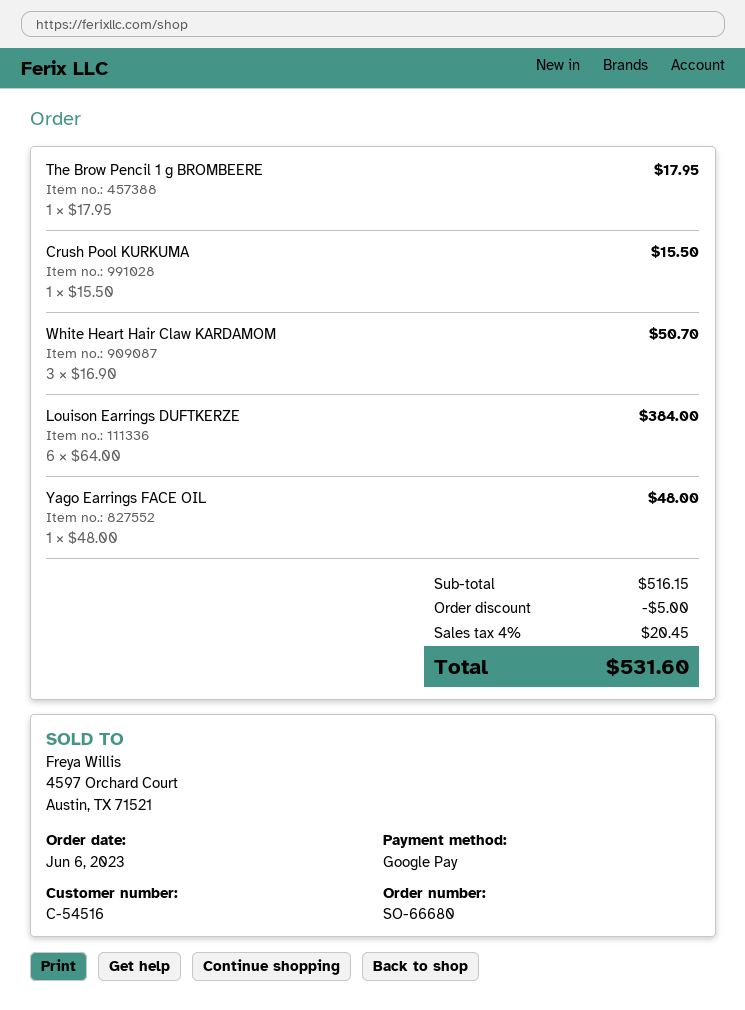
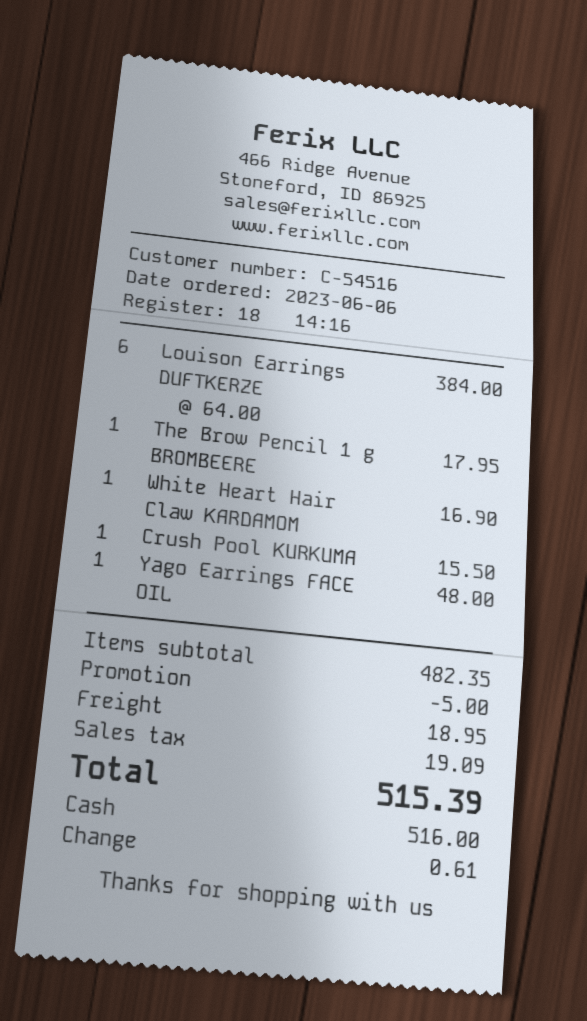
payment method: Google Pay -> cash
White Heart Hair Claw KARDAMOM: 3 x 16.90 = 50.70 -> 1 x 16.90 = 16.90
subtotal: 516.15 -> 482.35
shipping: none -> 18.95
tax: 20.45 -> 19.09
total: 531.60 -> 515.39

